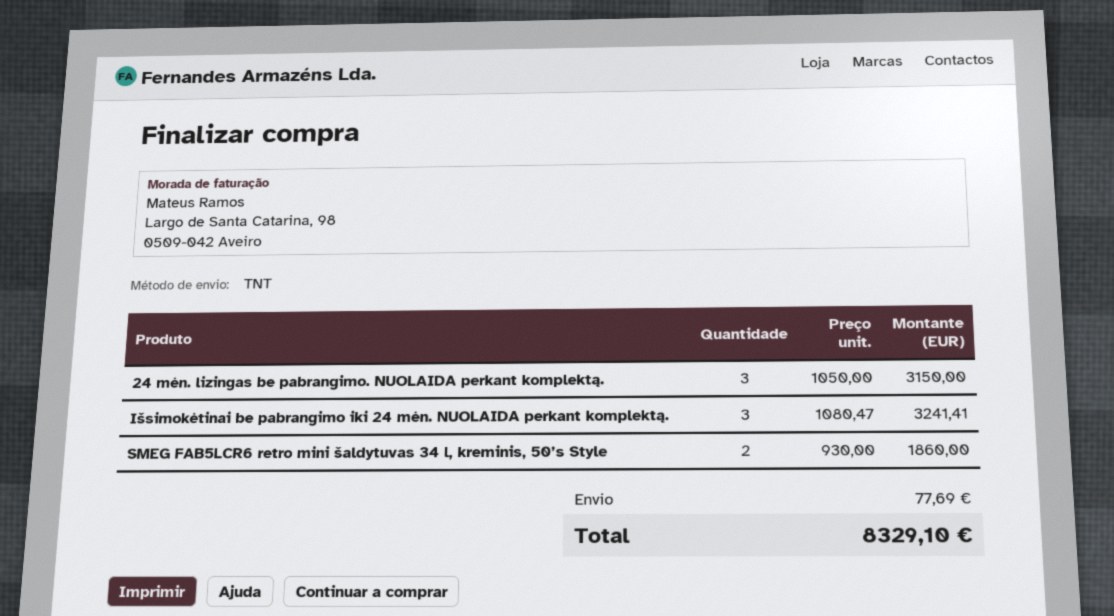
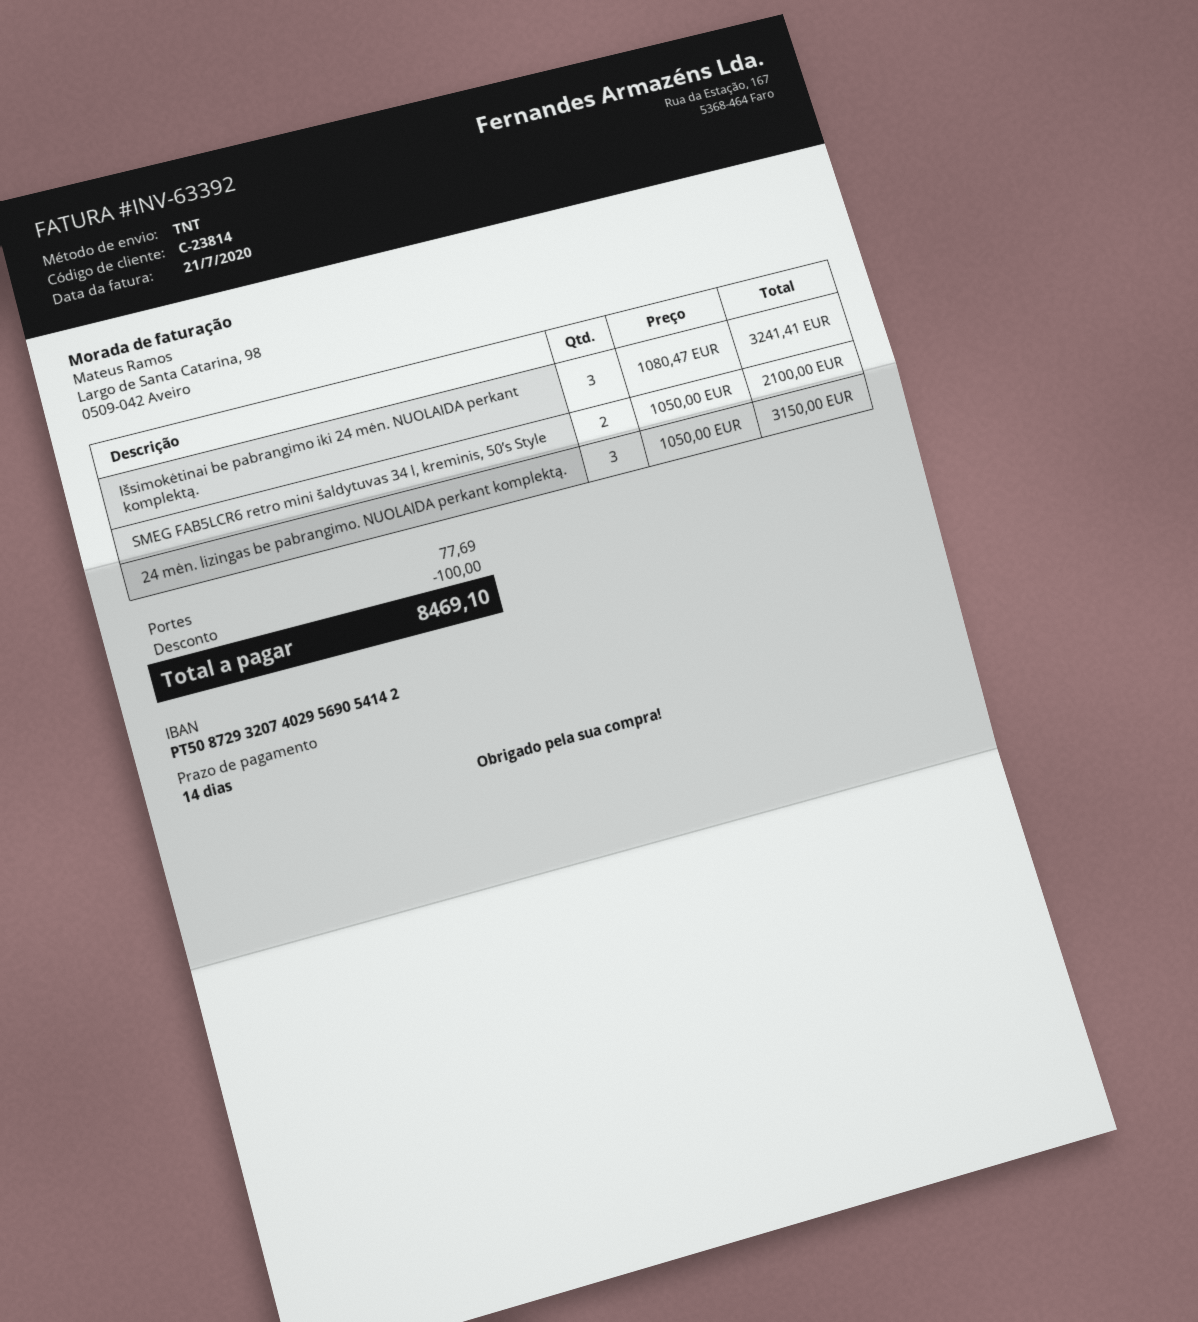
SMEG FAB5LCR6 retro mini šaldytuvas 34 l, kreminis, 50’s Style: 2 x 930.00 = 1860.00 -> 2 x 1050.00 = 2100.00
discount: none -> 100.00
total: 8329.10 -> 8469.10

